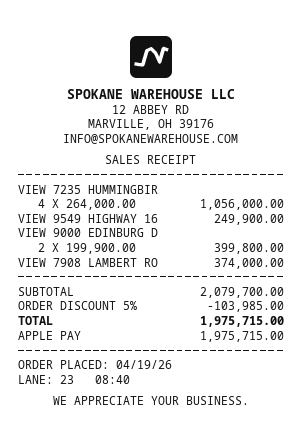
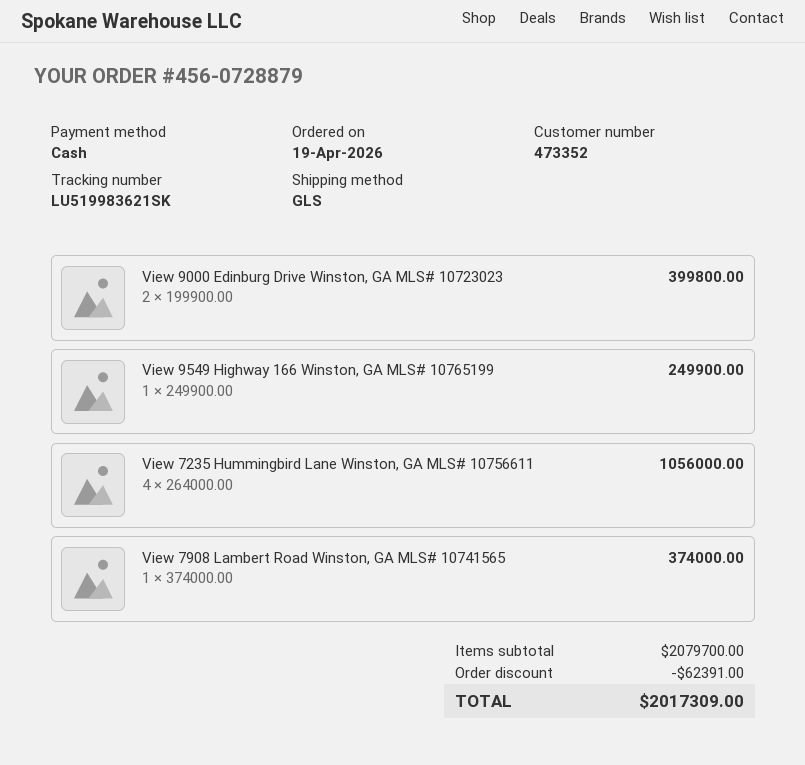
payment method: Apple Pay -> cash
discount: 103985.00 -> 62391.00
total: 1975715.00 -> 2017309.00

